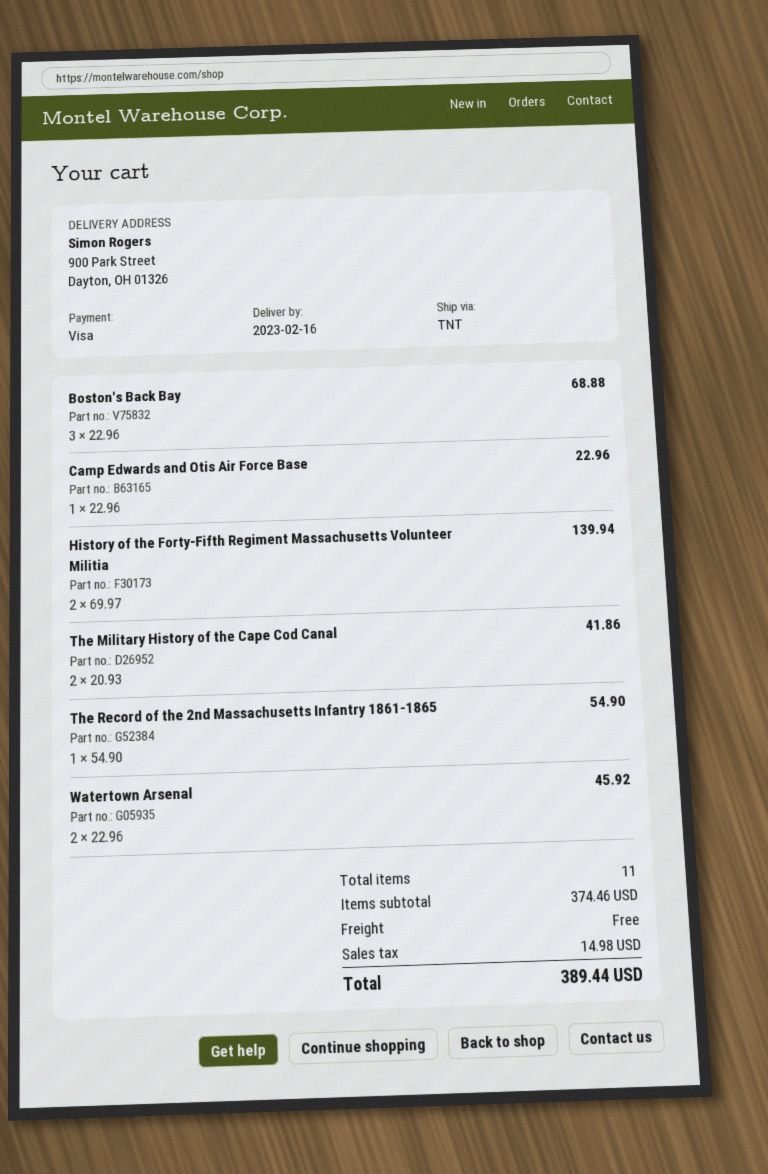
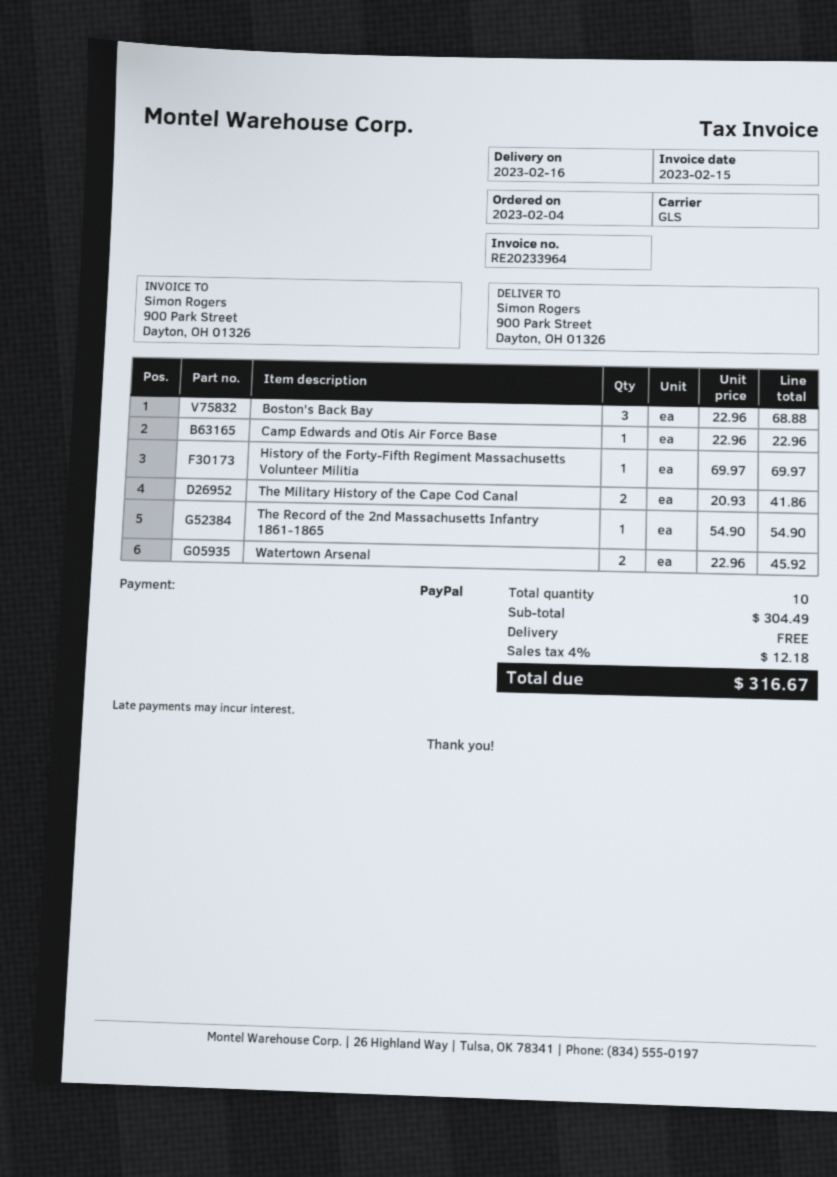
payment method: Visa -> PayPal
shipping method: TNT -> GLS
History of the Forty-Fifth Regiment Massachusetts Volunteer Militia: 2 x 69.97 = 139.94 -> 1 x 69.97 = 69.97
total quantity: 11 -> 10
subtotal: 374.46 -> 304.49
tax: 14.98 -> 12.18
total: 389.44 -> 316.67

